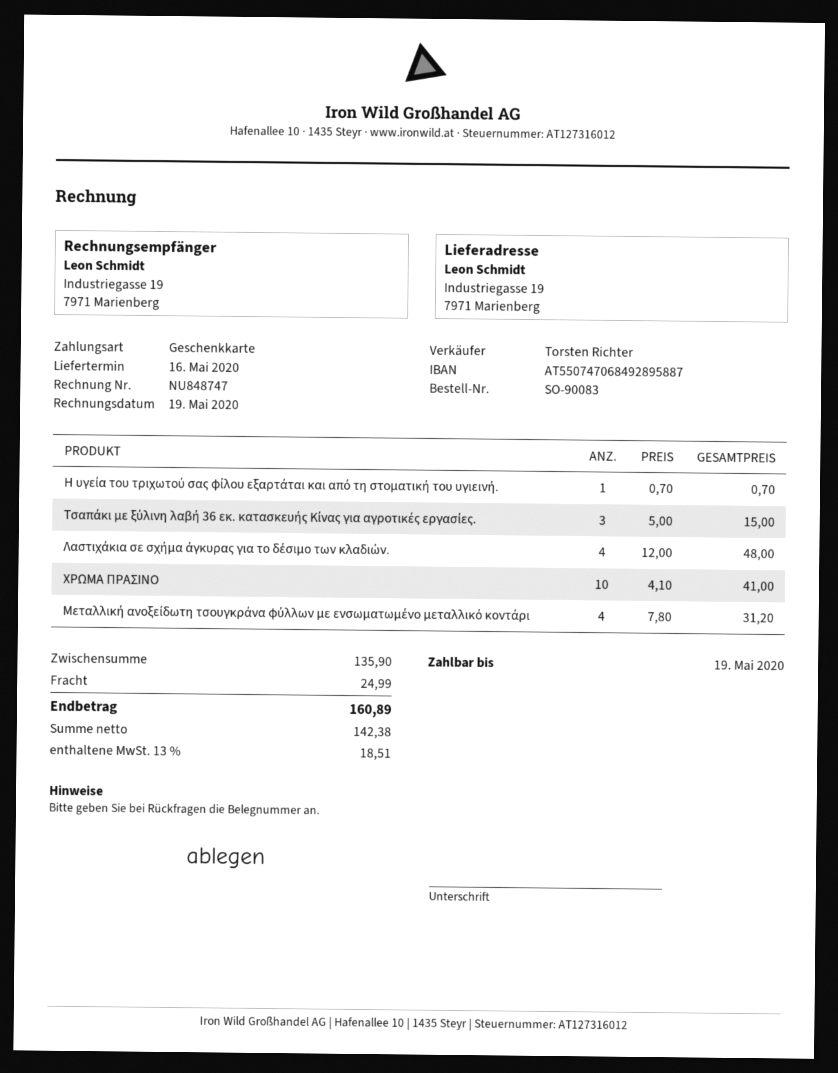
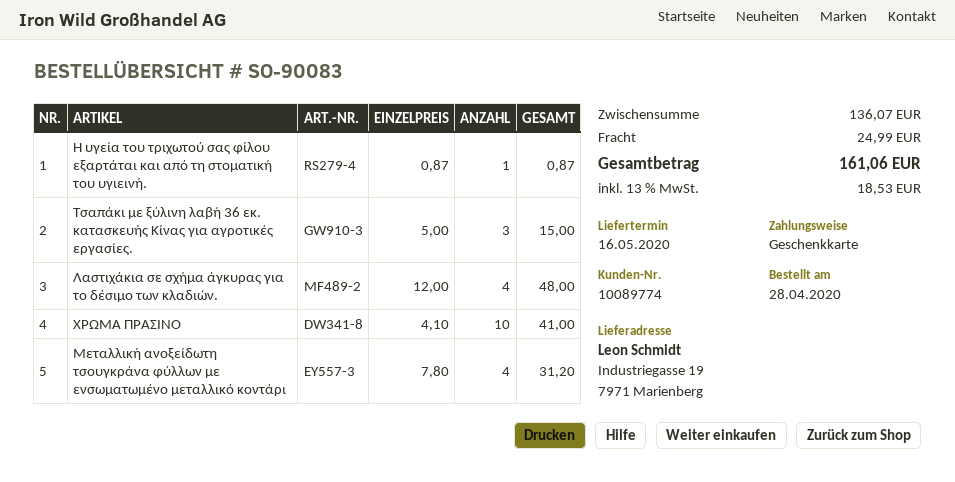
Η υγεία του τριχωτού σας φίλου εξαρτάται και από τη στοματική του υγιεινή.: 1 x 0.70 = 0.70 -> 1 x 0.87 = 0.87
subtotal: 135.90 -> 136.07
tax: 13% = 18.51 -> 13% = 18.53
total: 160.89 -> 161.06

